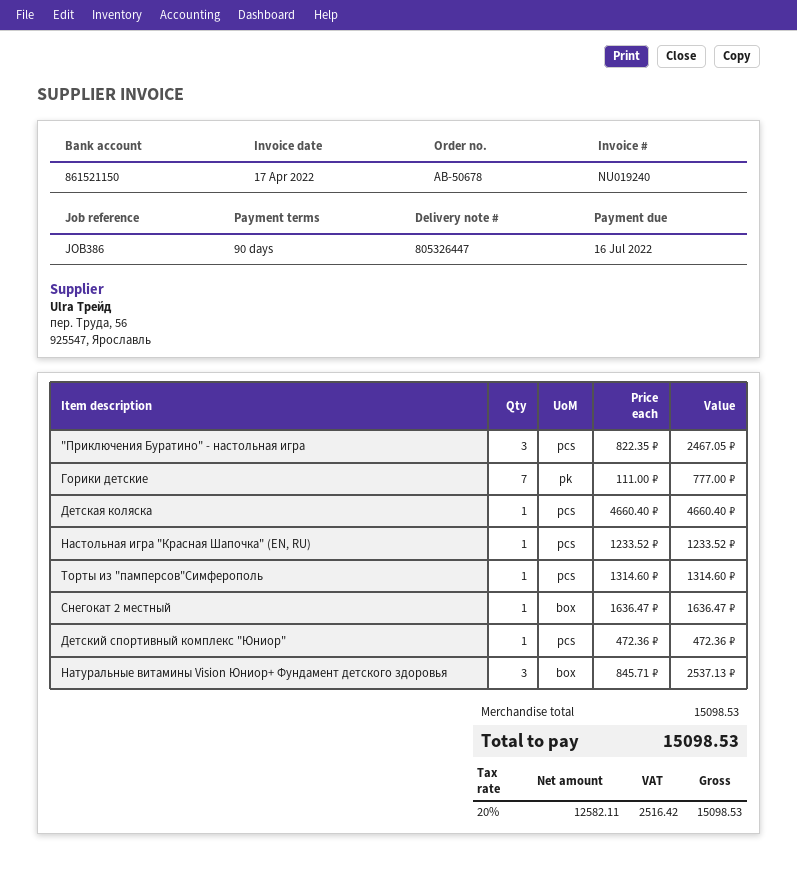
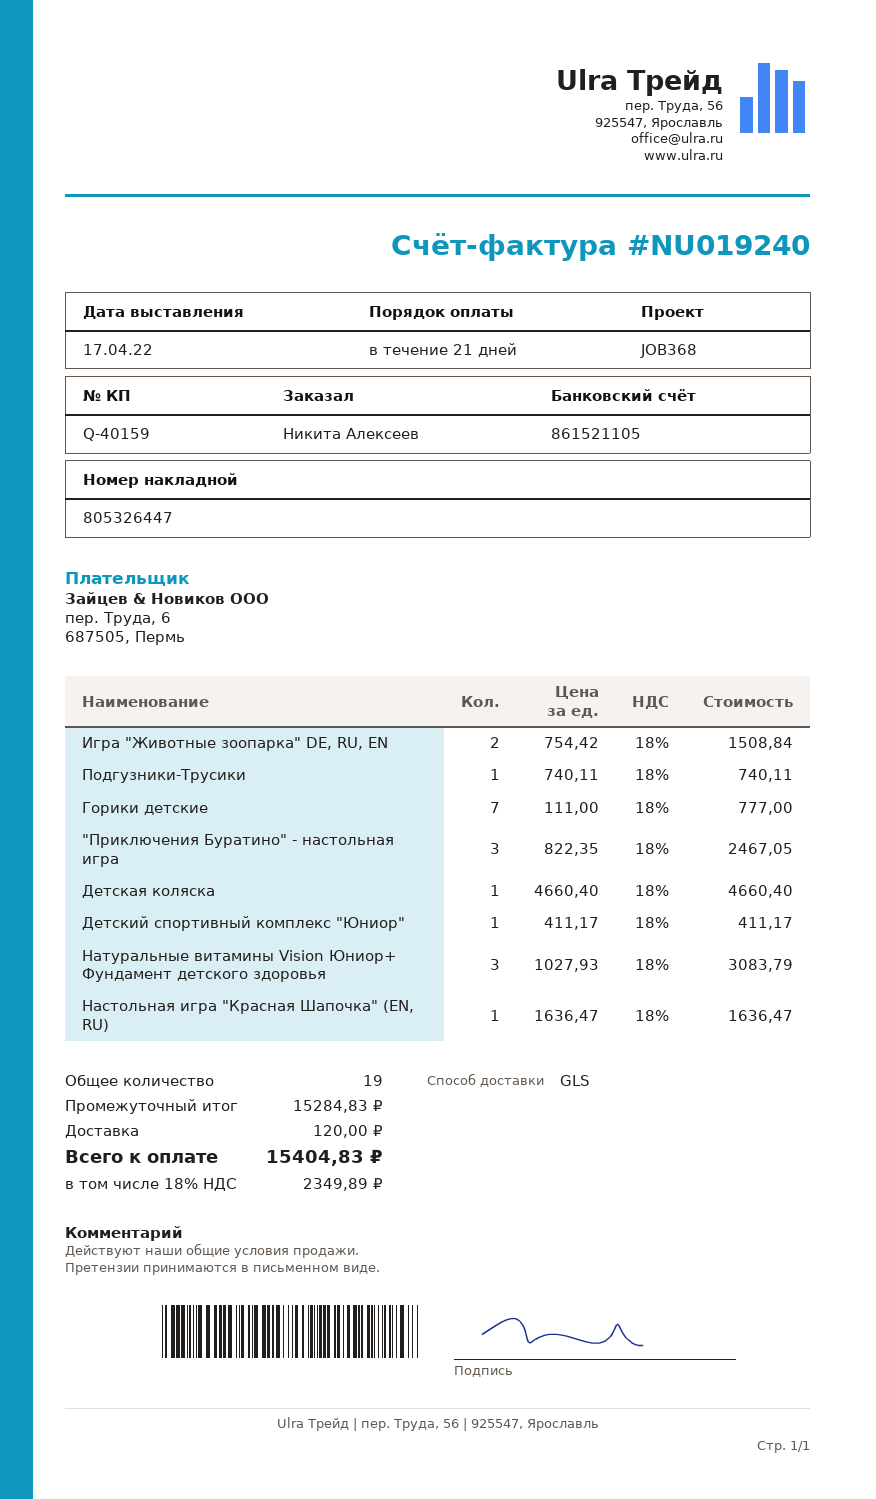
payment terms: 90 days -> 21 days
reference: JOB386 -> JOB368
bank account: 861521150 -> 861521105
Настольная игра "Красная Шапочка" (EN, RU): 1 x 1233.52 = 1233.52 -> 1 x 1636.47 = 1636.47
Торты из "памперсов"Симферополь: 1 x 1314.60 = 1314.60 -> none
Снегокат 2 местный: 1 x 1636.47 = 1636.47 -> none
Детский спортивный комплекс "Юниор": 1 x 472.36 = 472.36 -> 1 x 411.17 = 411.17
Натуральные витамины Vision Юниор+ Фундамент детского здоровья: 3 x 845.71 = 2537.13 -> 3 x 1027.93 = 3083.79
Игра "Животные зоопарка" DE, RU, EN: none -> 2 x 754.42 = 1508.84
Подгузники-Трусики: none -> 1 x 740.11 = 740.11
subtotal: 15098.53 -> 15284.83
shipping: none -> 120.00
tax: 20% = 2516.42 -> 18% = 2349.89
total: 15098.53 -> 15404.83

